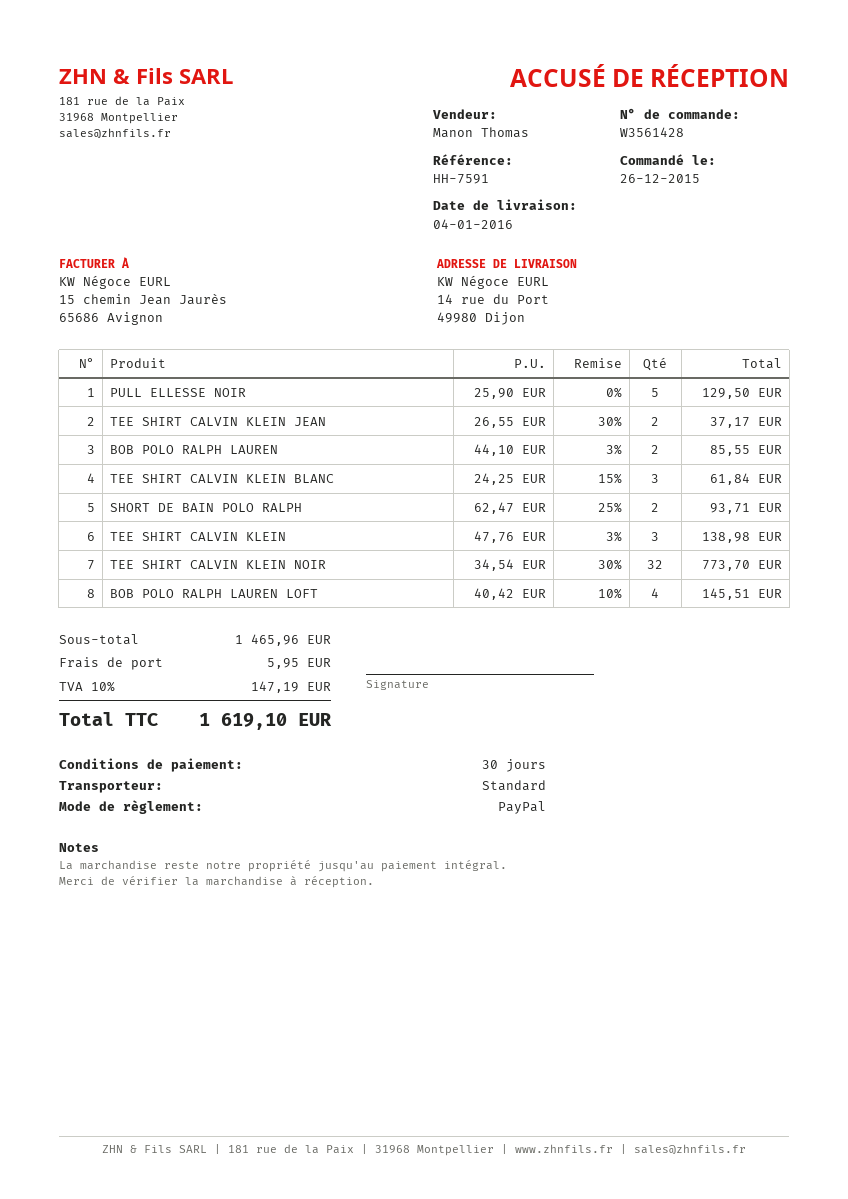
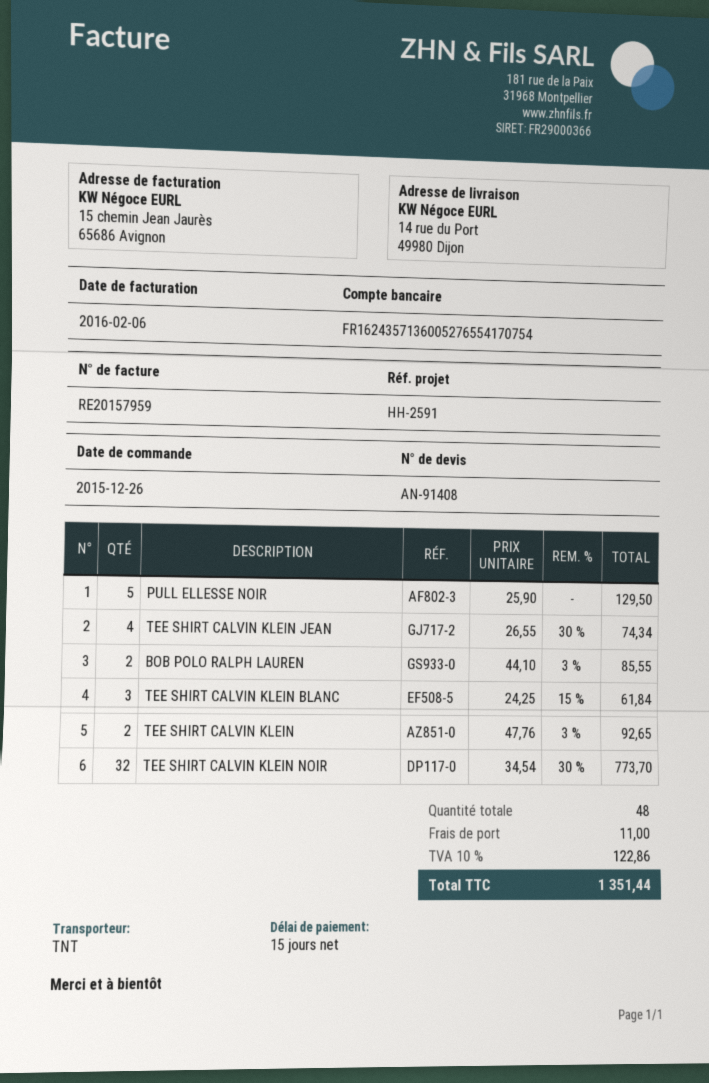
payment terms: 30 days -> 15 days
reference: HH-7591 -> HH-2591
shipping method: standard -> TNT
TEE SHIRT CALVIN KLEIN JEAN: 2 x 26.55 - 30% = 37.17 -> 4 x 26.55 - 30% = 74.34
SHORT DE BAIN POLO RALPH: 2 x 62.47 - 25% = 93.71 -> none
TEE SHIRT CALVIN KLEIN: 3 x 47.76 - 3% = 138.98 -> 2 x 47.76 - 3% = 92.65
BOB POLO RALPH LAUREN LOFT: 4 x 40.42 - 10% = 145.51 -> none
shipping: 5.95 -> 11.00
tax: 10% = 147.19 -> 10% = 122.86
total: 1619.10 -> 1351.44

